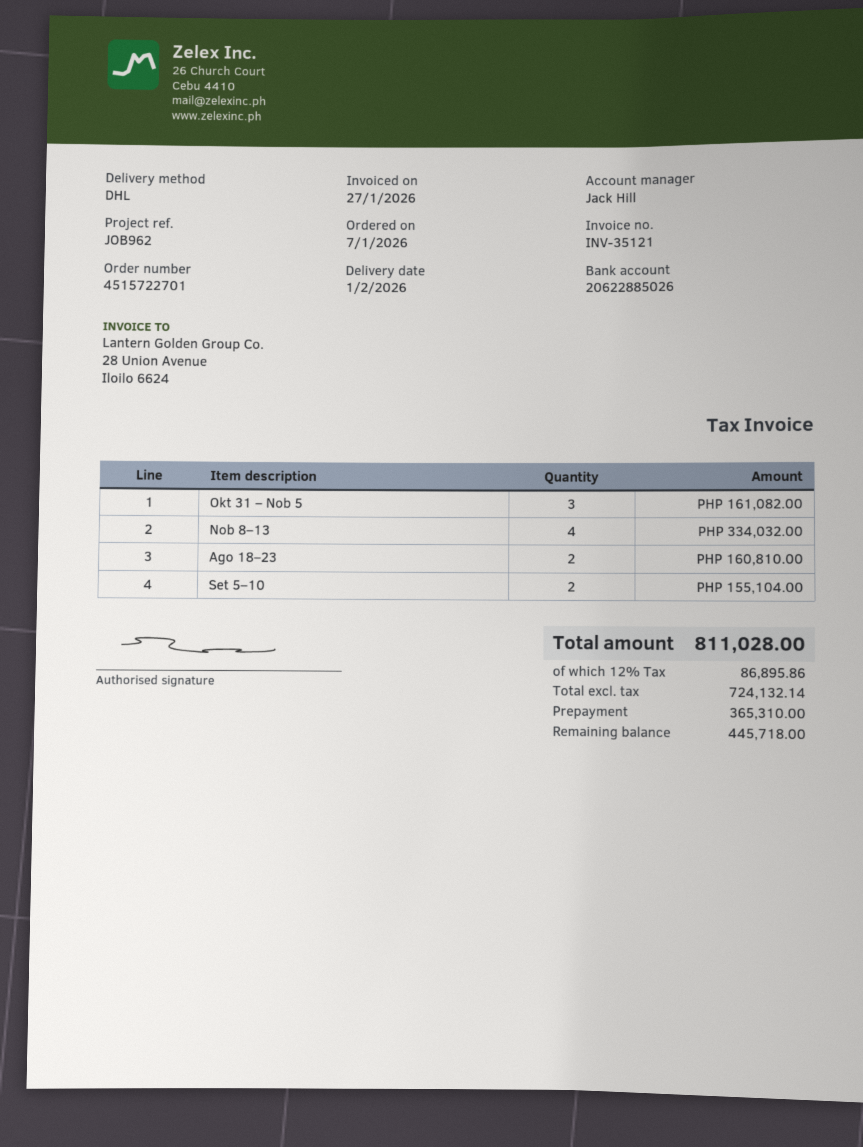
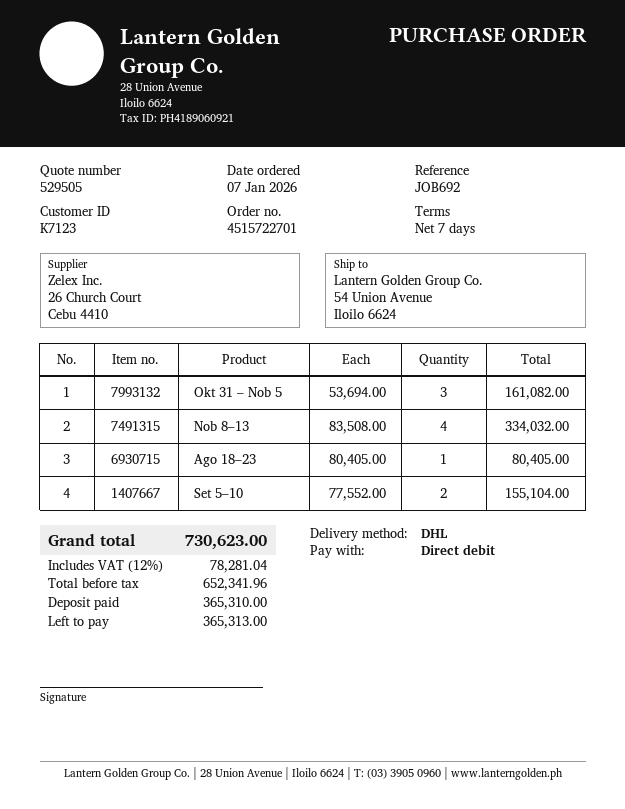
reference: JOB962 -> JOB692
Ago 18–23: 2 for 160810.00 -> 1 for 80405.00
net: 724132.14 -> 652341.96
tax: 12% = 86895.86 -> 12% = 78281.04
total: 811028.00 -> 730623.00
balance: 445718.00 -> 365313.00

